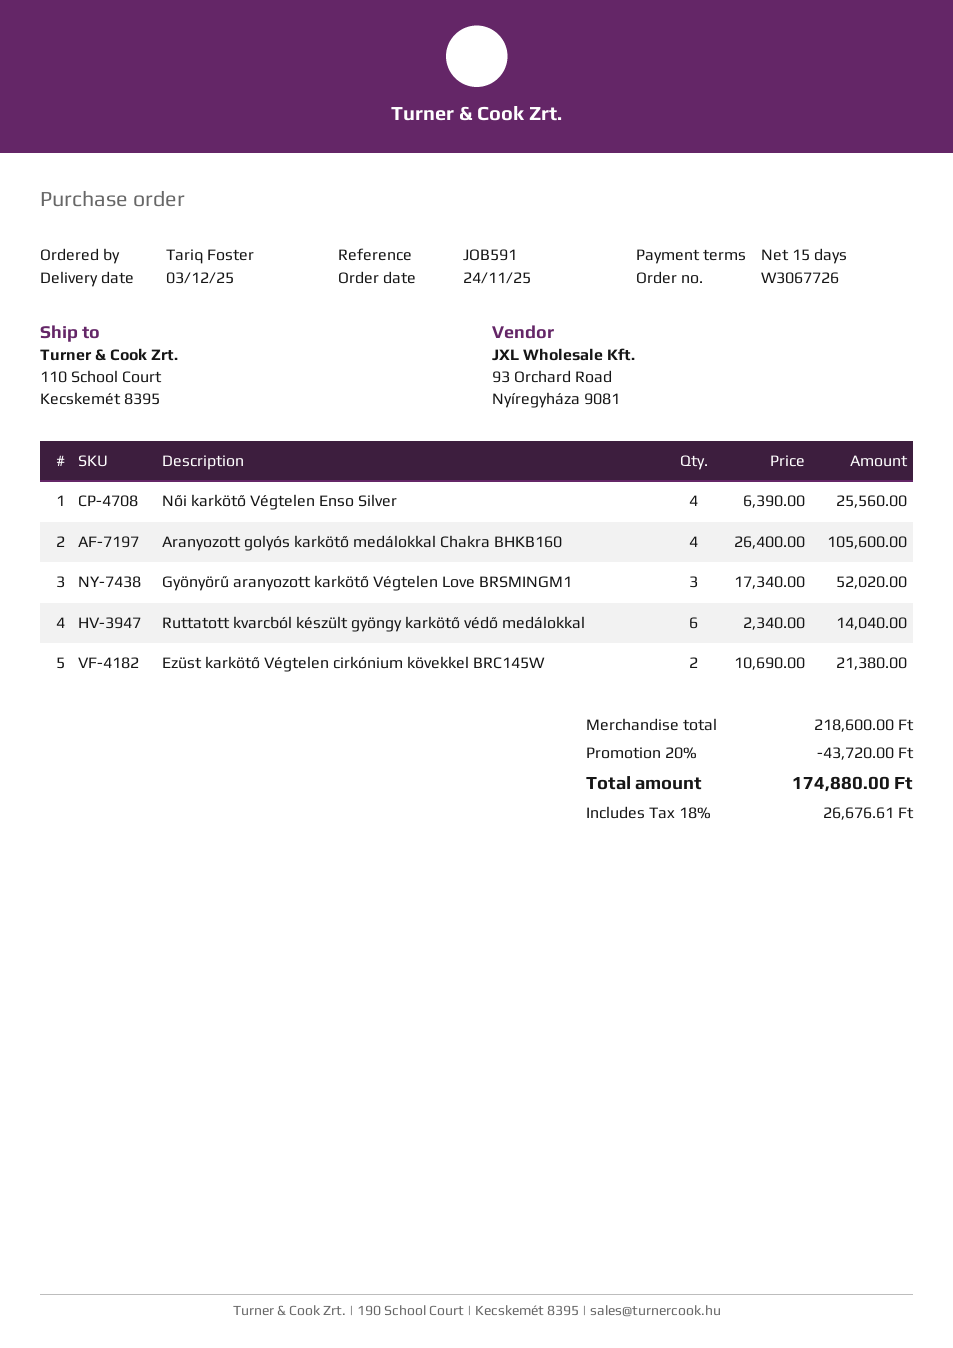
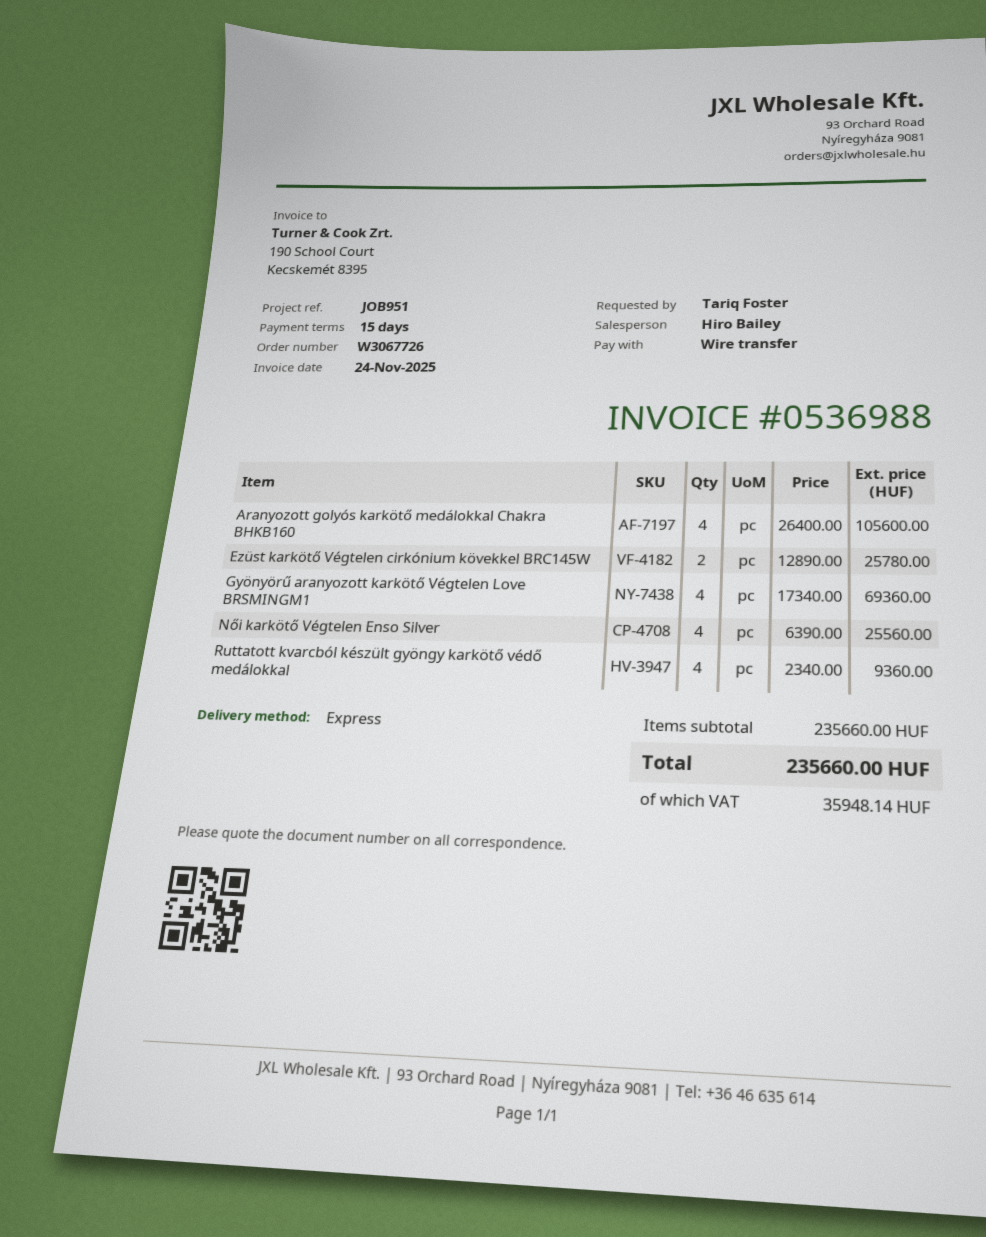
reference: JOB591 -> JOB951
Gyönyörű aranyozott karkötő Végtelen Love BRSMINGM1: 3 x 17340.00 = 52020.00 -> 4 x 17340.00 = 69360.00
Ruttatott kvarcból készült gyöngy karkötő védő medálokkal: 6 x 2340.00 = 14040.00 -> 4 x 2340.00 = 9360.00
Ezüst karkötő Végtelen cirkónium kövekkel BRC145W: 2 x 10690.00 = 21380.00 -> 2 x 12890.00 = 25780.00
subtotal: 218600.00 -> 235660.00
discount: 20% = 43720.00 -> none
tax: 26676.61 -> 35948.14
total: 174880.00 -> 235660.00

